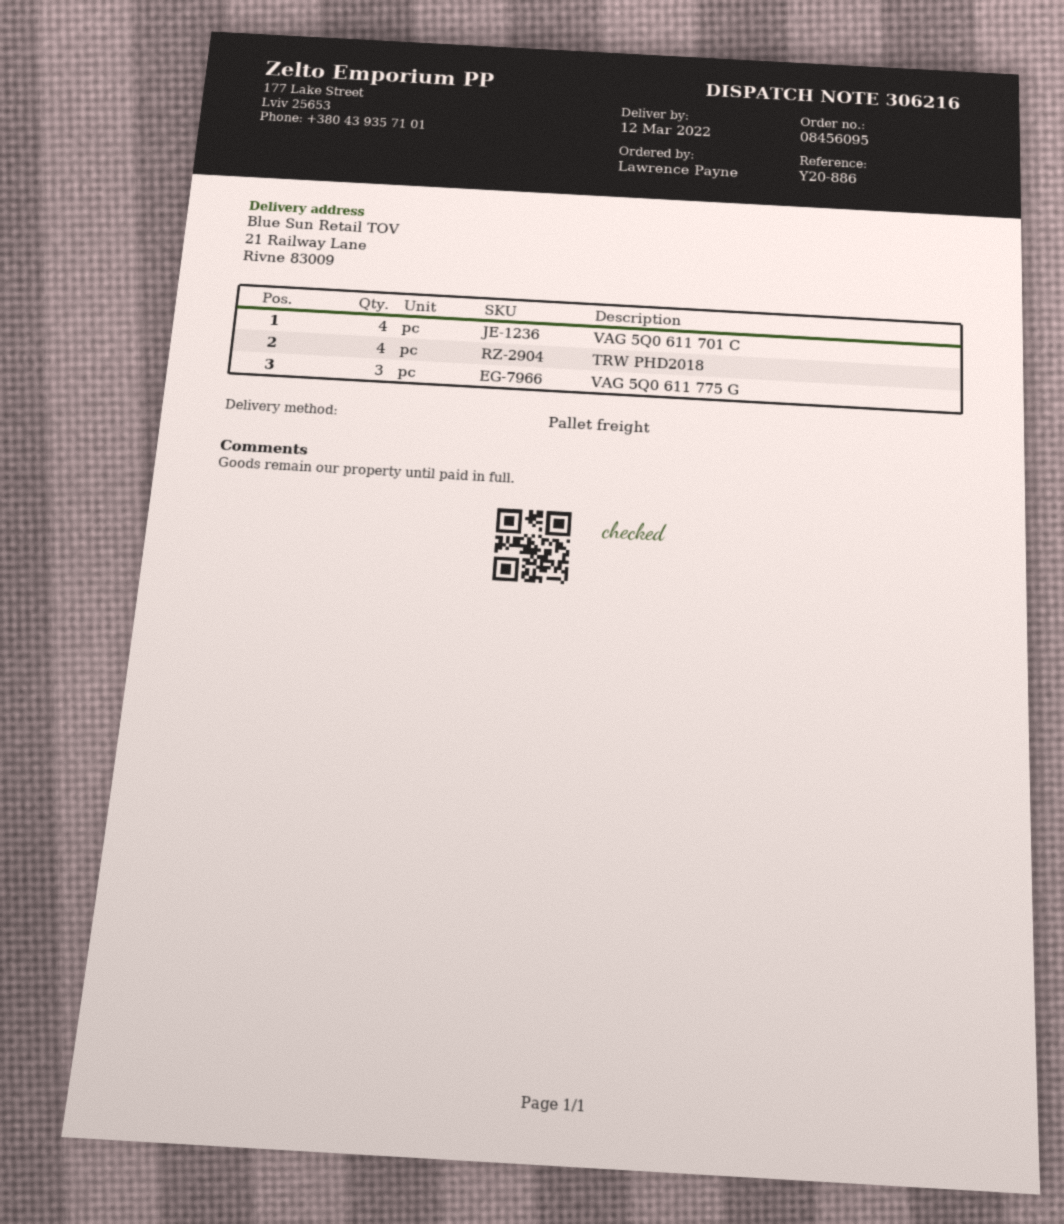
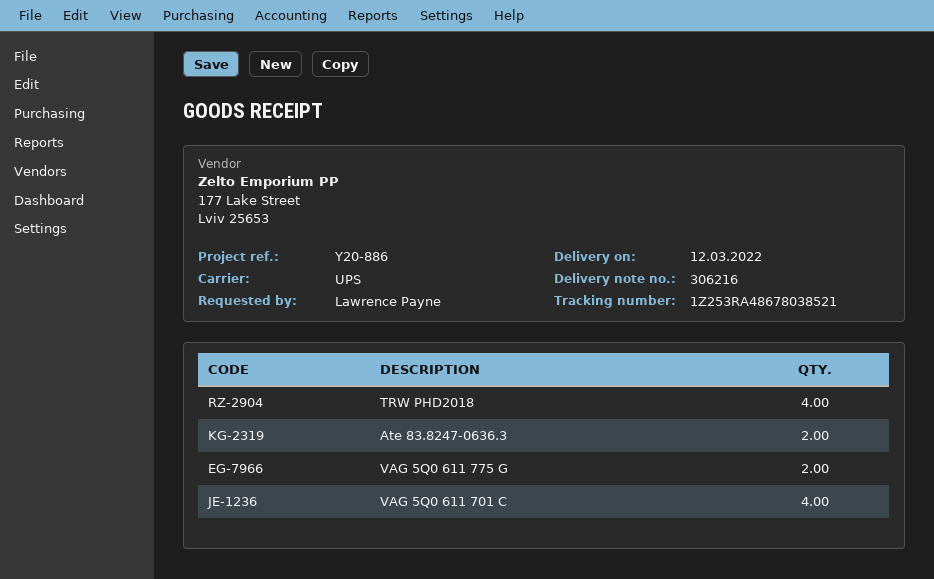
shipping method: pallet freight -> UPS
VAG 5Q0 611 775 G: 3 -> 2
Ate 83.8247-0636.3: none -> 2

